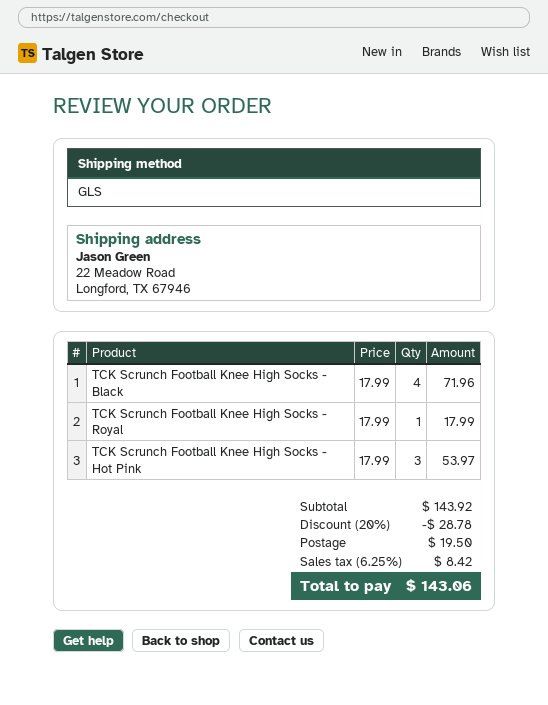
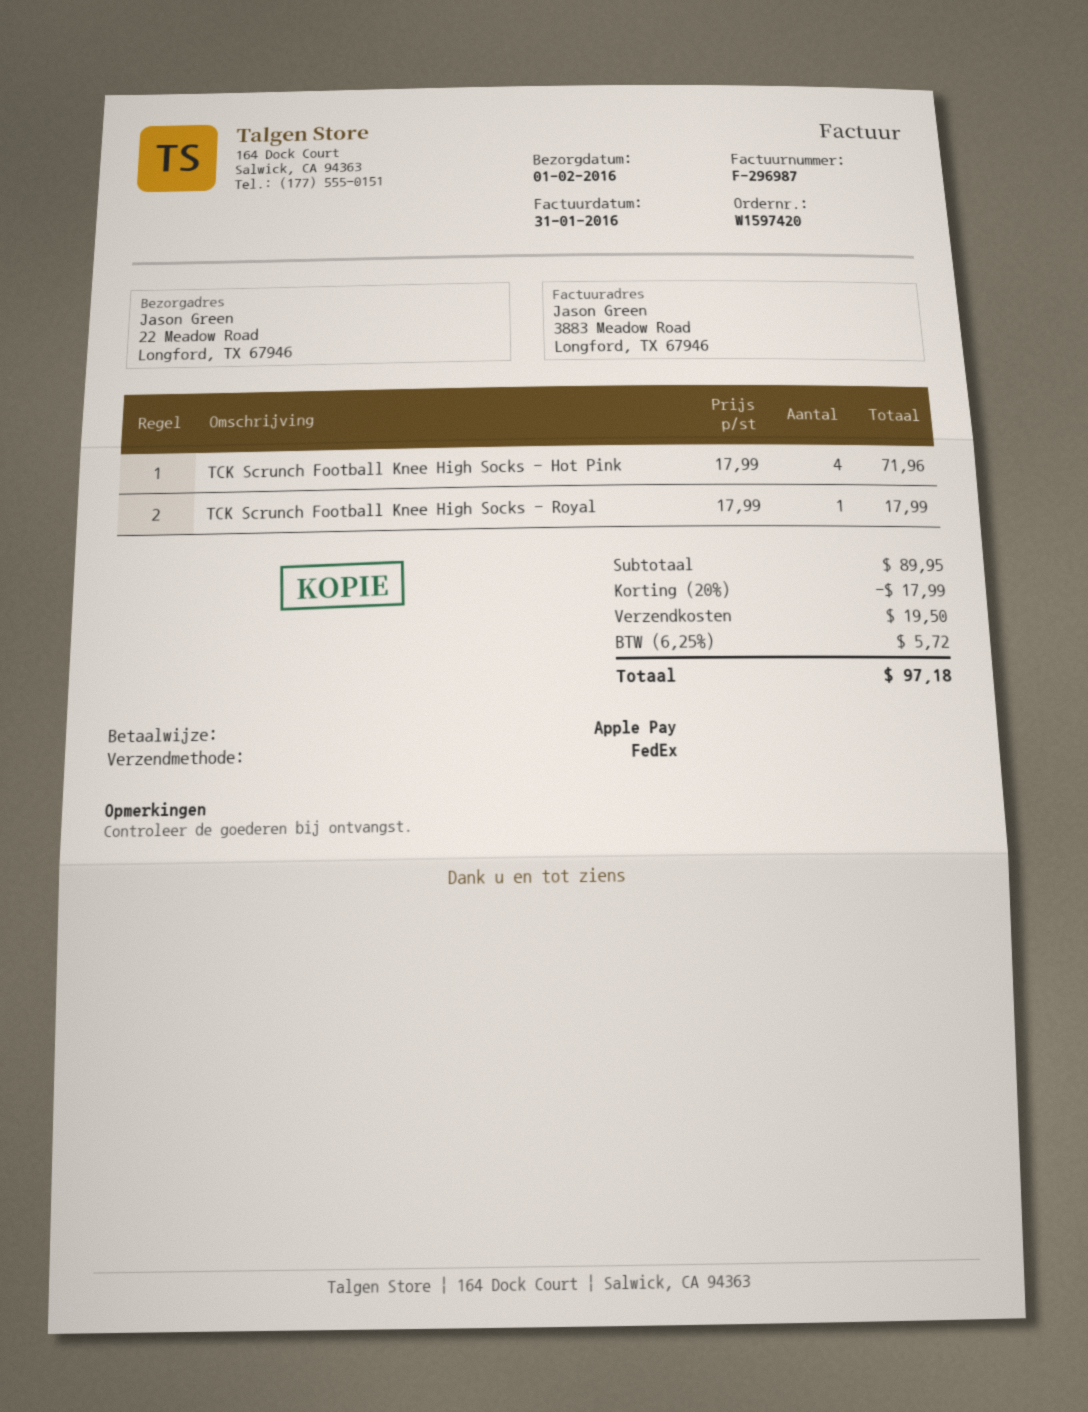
shipping method: GLS -> FedEx
TCK Scrunch Football Knee High Socks - Black: 4 x 17.99 = 71.96 -> none
TCK Scrunch Football Knee High Socks - Hot Pink: 3 x 17.99 = 53.97 -> 4 x 17.99 = 71.96
subtotal: 143.92 -> 89.95
discount: 20% = 28.78 -> 20% = 17.99
tax: 6.25% = 8.42 -> 6.25% = 5.72
total: 143.06 -> 97.18

